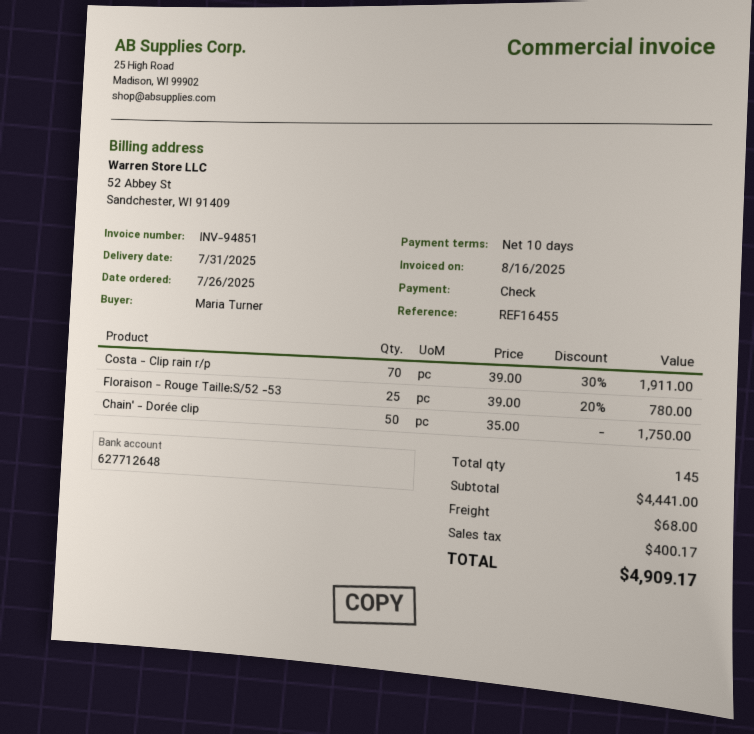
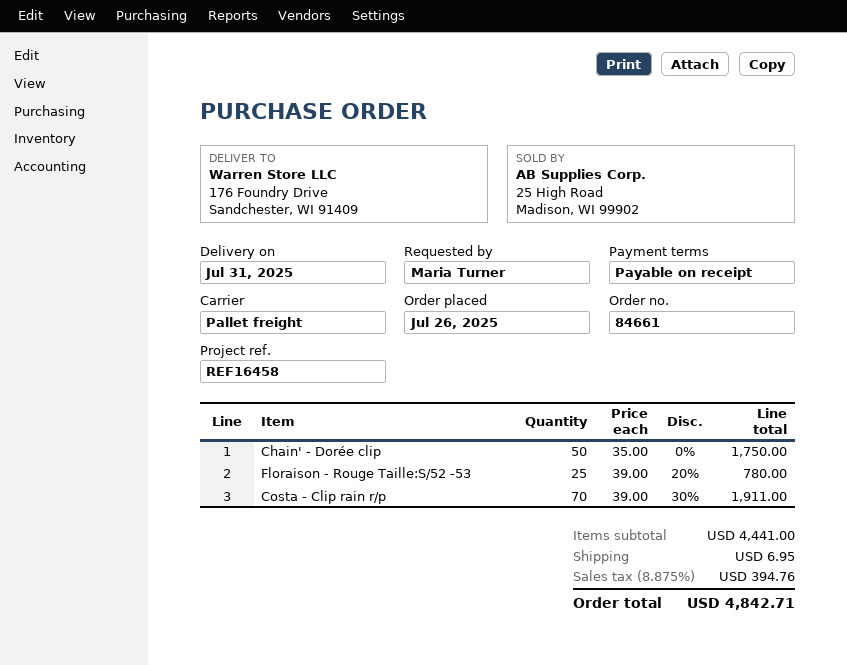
payment terms: 10 days -> on receipt
reference: REF16455 -> REF16458
shipping: 68.00 -> 6.95
tax: 400.17 -> 394.76
total: 4909.17 -> 4842.71

